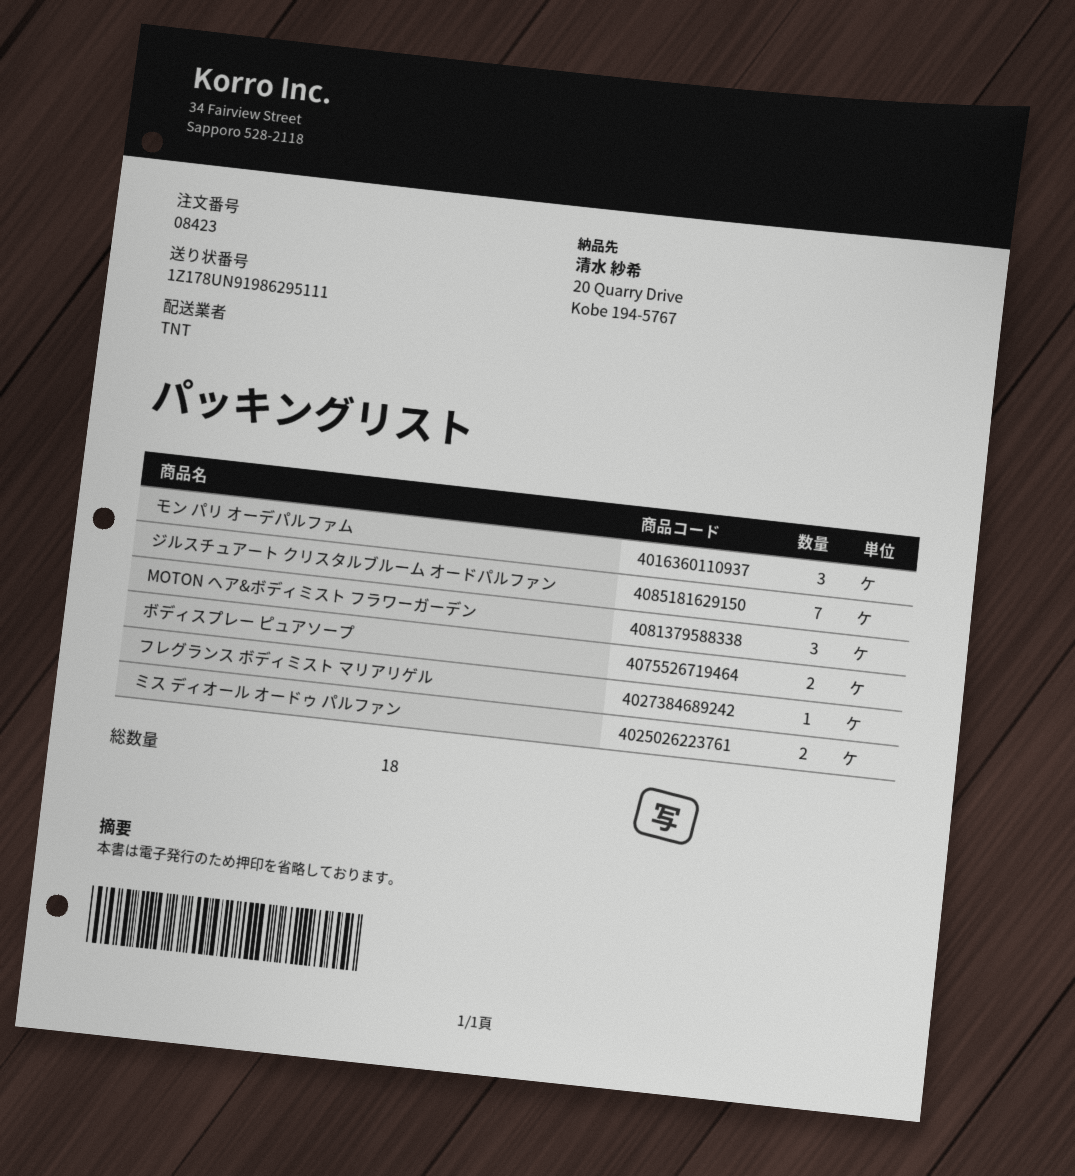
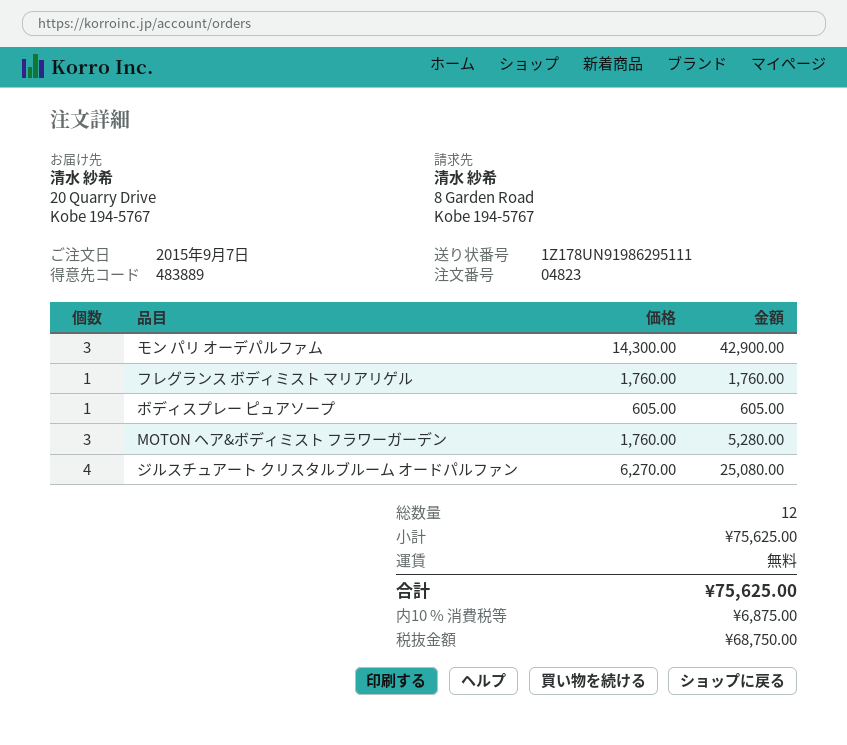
order number: 08423 -> 04823
ジルスチュアート クリスタルブルーム オードパルファン: 7 -> 4
ボディスプレー ピュアソープ: 2 -> 1
ミス ディオール オードゥ パルファン: 2 -> none
total quantity: 18 -> 12

